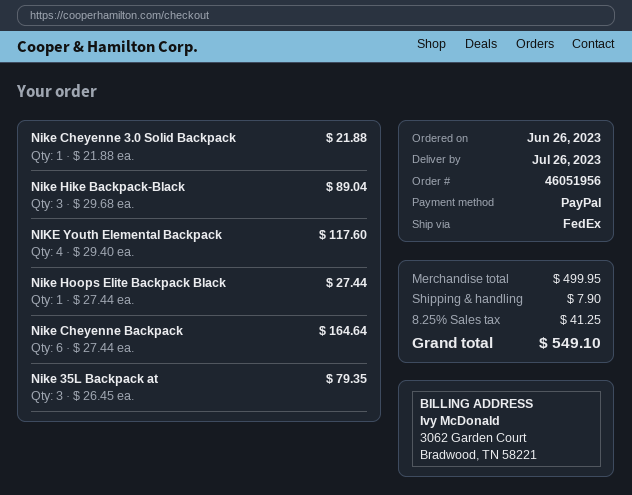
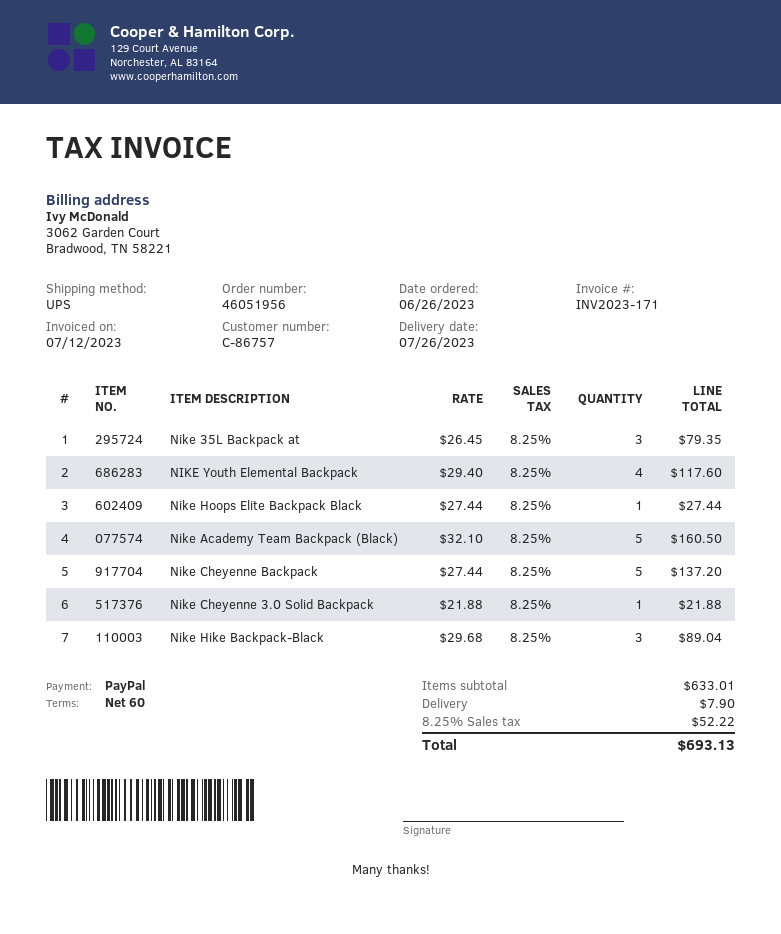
shipping method: FedEx -> UPS
Nike Cheyenne Backpack: 6 x 27.44 = 164.64 -> 5 x 27.44 = 137.20
Nike Academy Team Backpack (Black): none -> 5 x 32.10 = 160.50
subtotal: 499.95 -> 633.01
tax: 8.25% = 41.25 -> 8.25% = 52.22
total: 549.10 -> 693.13

